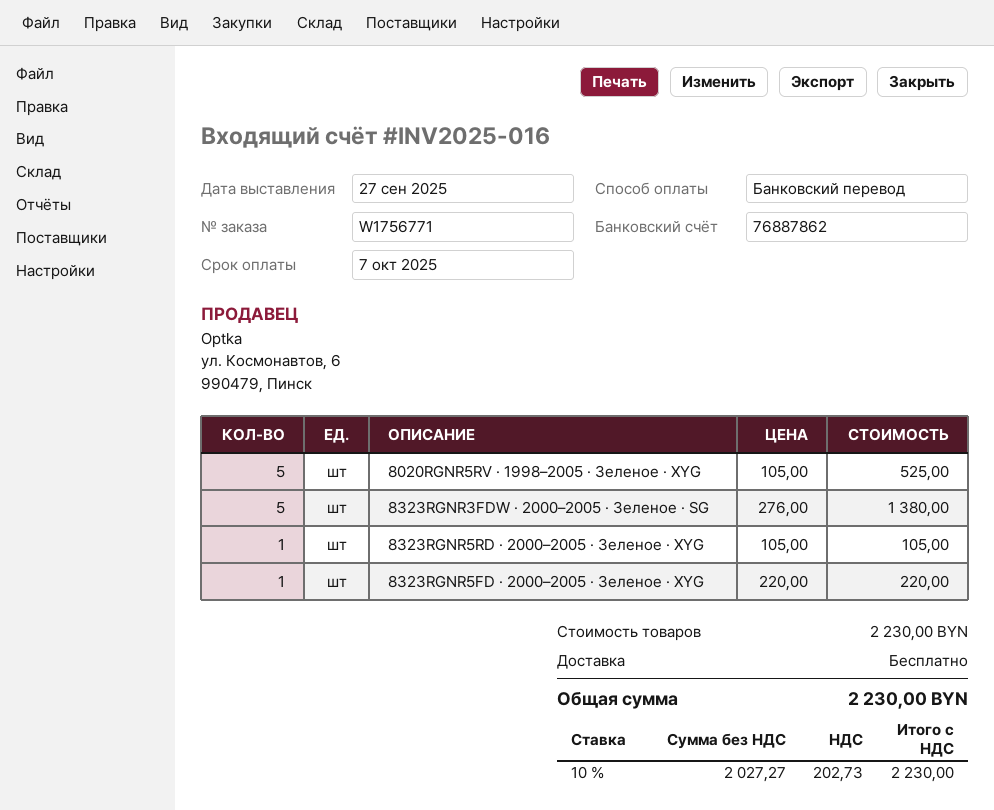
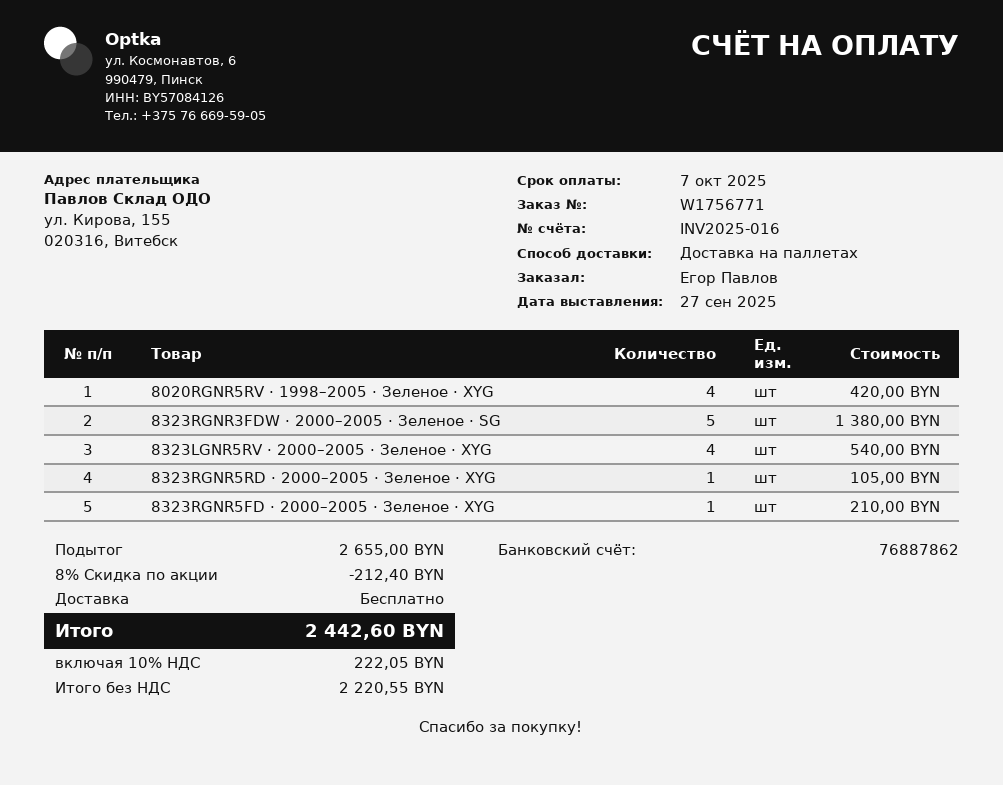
8020RGNR5RV · 1998–2005 · Зеленое · XYG: 5 for 525.00 -> 4 for 420.00
8323RGNR5FD · 2000–2005 · Зеленое · XYG: 1 for 220.00 -> 1 for 210.00
8323LGNR5RV · 2000–2005 · Зеленое · XYG: none -> 4 for 540.00
subtotal: 2230.00 -> 2655.00
discount: none -> 8% = 212.40
net: 2027.27 -> 2220.55
tax: 10% = 202.73 -> 10% = 222.05
total: 2230.00 -> 2442.60

